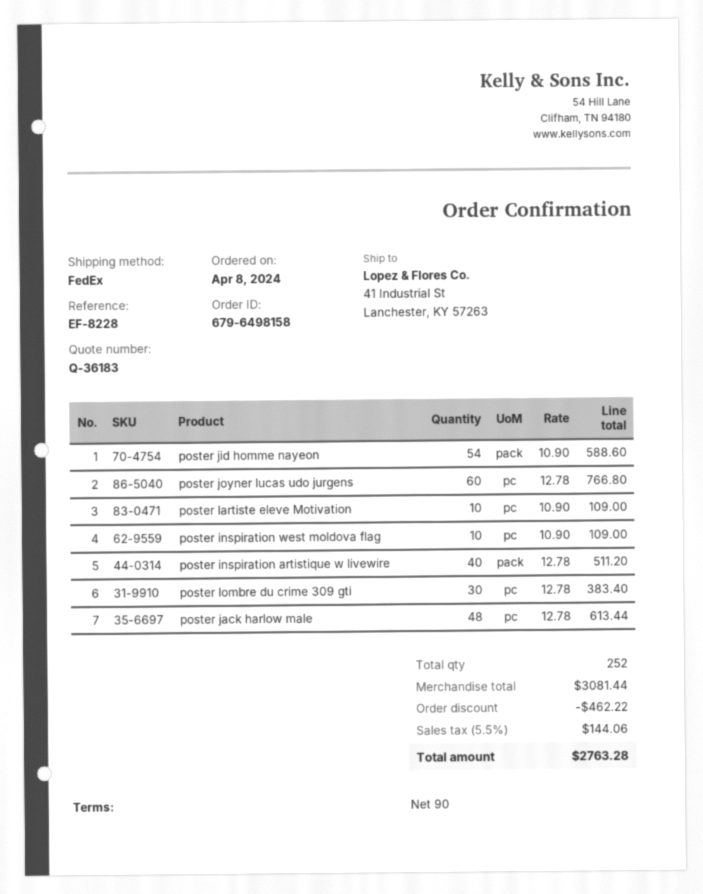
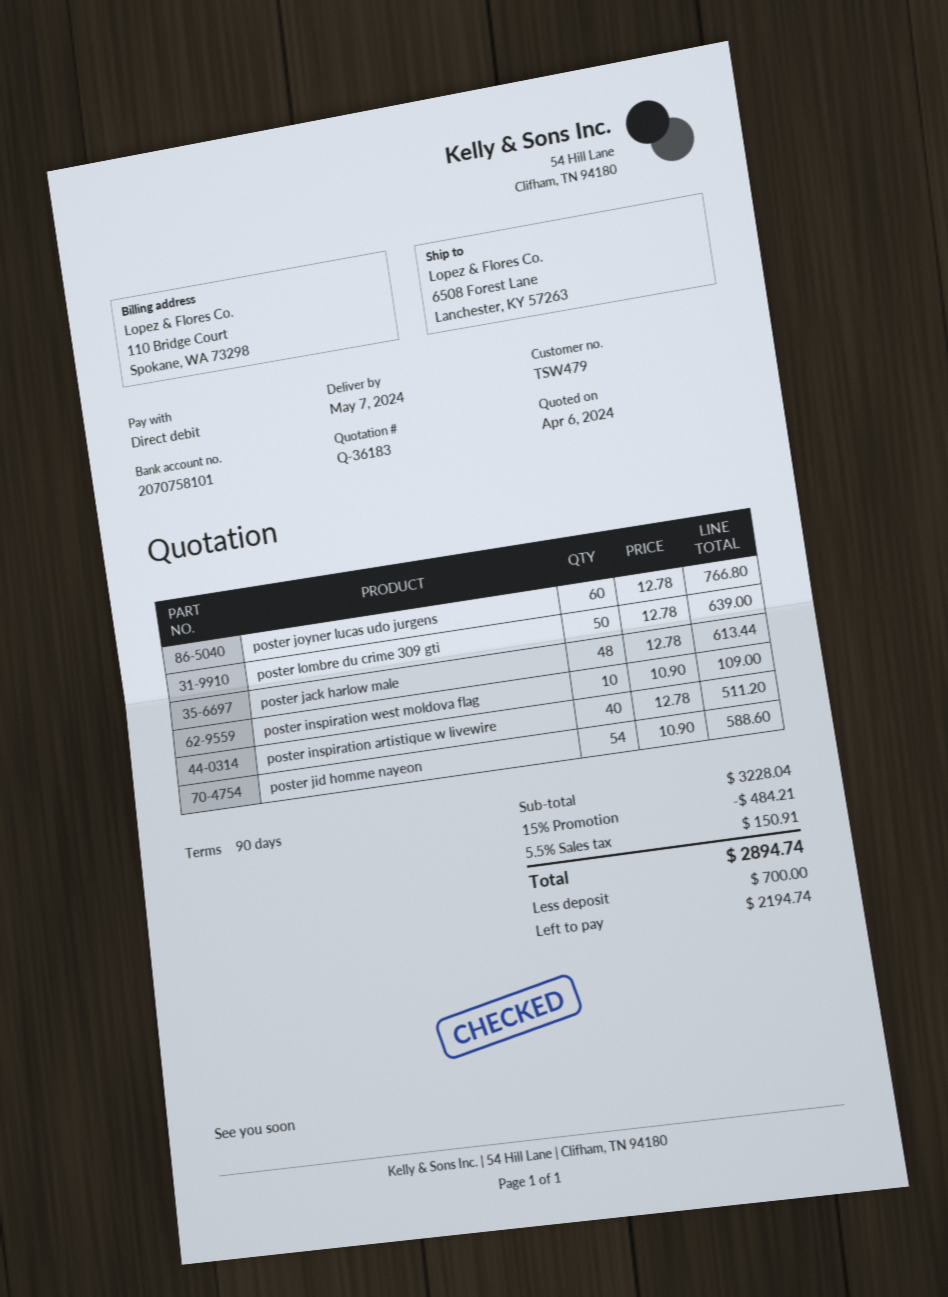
ship to: 41 Industrial St, Lanchester, KY 57263 -> 6508 Forest Lane, Lanchester, KY 57263
poster lartiste eleve Motivation: 10 x 10.90 = 109.00 -> none
poster lombre du crime 309 gti: 30 x 12.78 = 383.40 -> 50 x 12.78 = 639.00
subtotal: 3081.44 -> 3228.04
discount: 462.22 -> 484.21
tax: 5.5% = 144.06 -> 5.5% = 150.91
total: 2763.28 -> 2894.74

